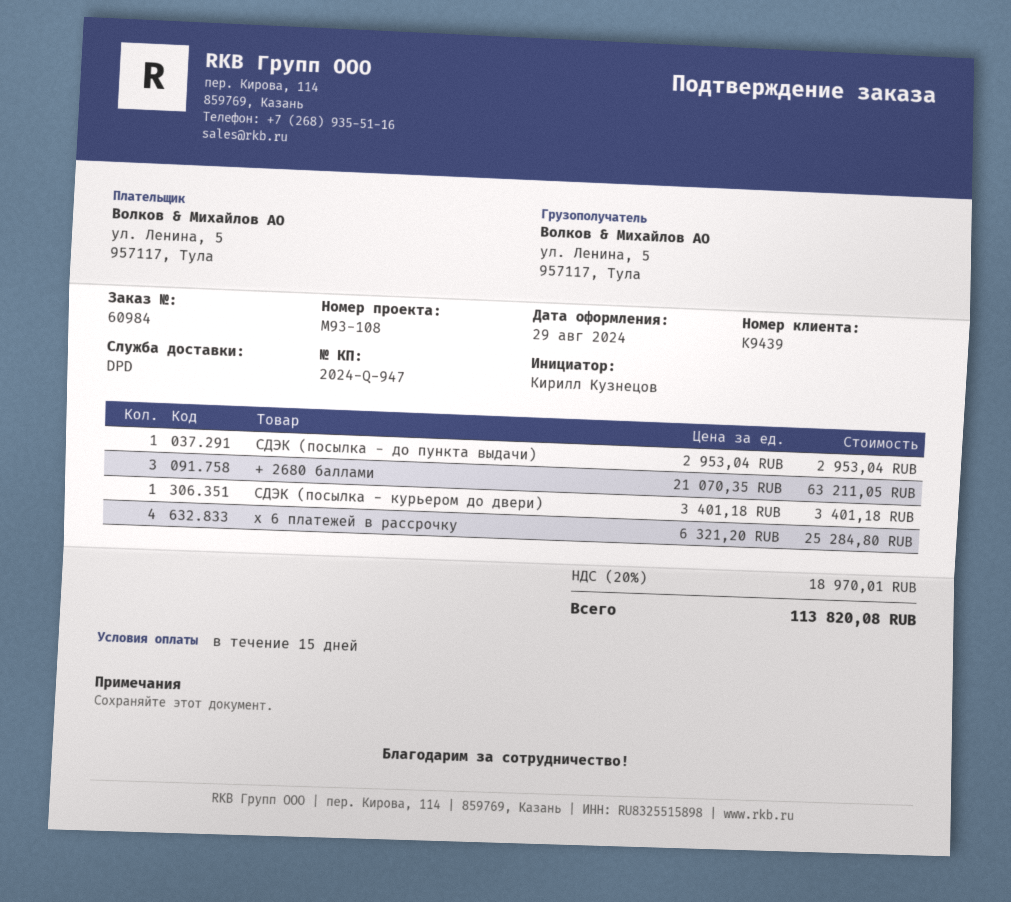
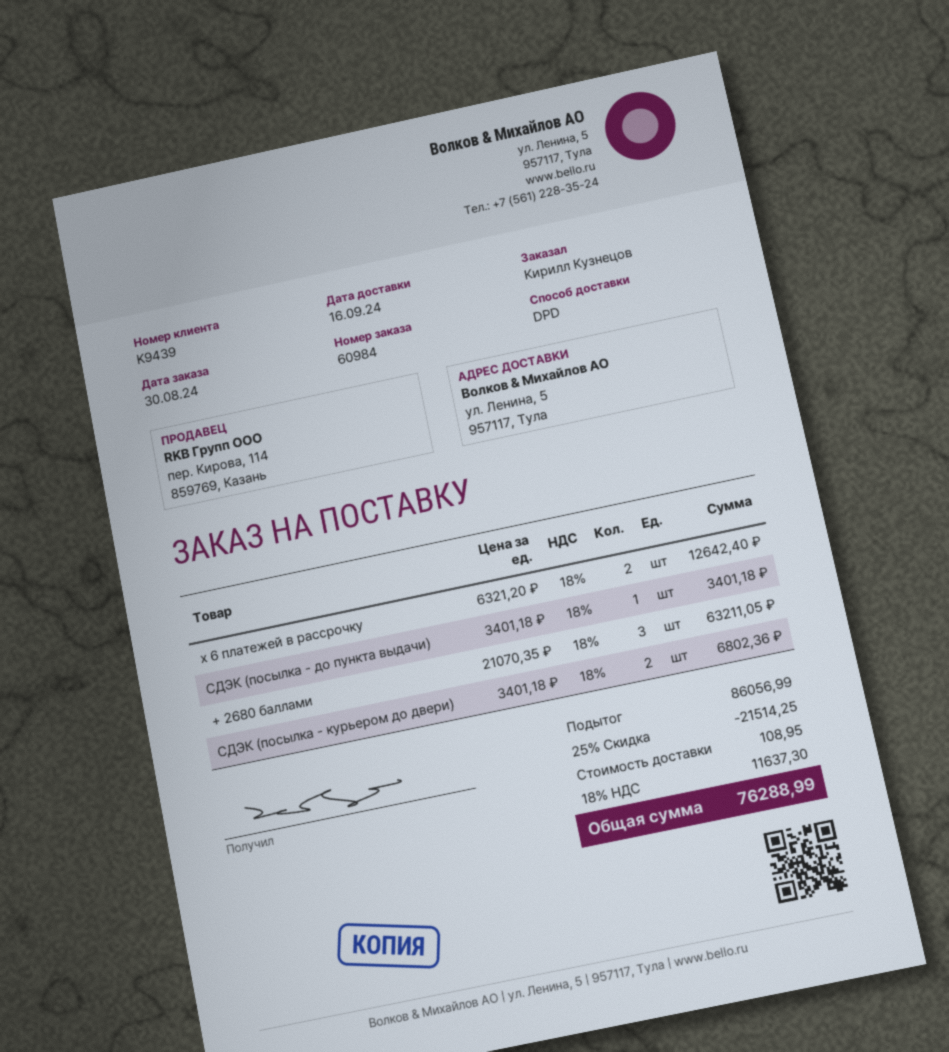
order date: 2024-08-29 -> 2024-08-30
СДЭК (посылка - до пункта выдачи): 1 x 2953.04 = 2953.04 -> 1 x 3401.18 = 3401.18
СДЭК (посылка - курьером до двери): 1 x 3401.18 = 3401.18 -> 2 x 3401.18 = 6802.36
х 6 платежей в рассрочку: 4 x 6321.20 = 25284.80 -> 2 x 6321.20 = 12642.40
discount: none -> 25% = 21514.25
shipping: none -> 108.95
tax: 20% = 18970.01 -> 18% = 11637.30
total: 113820.08 -> 76288.99

